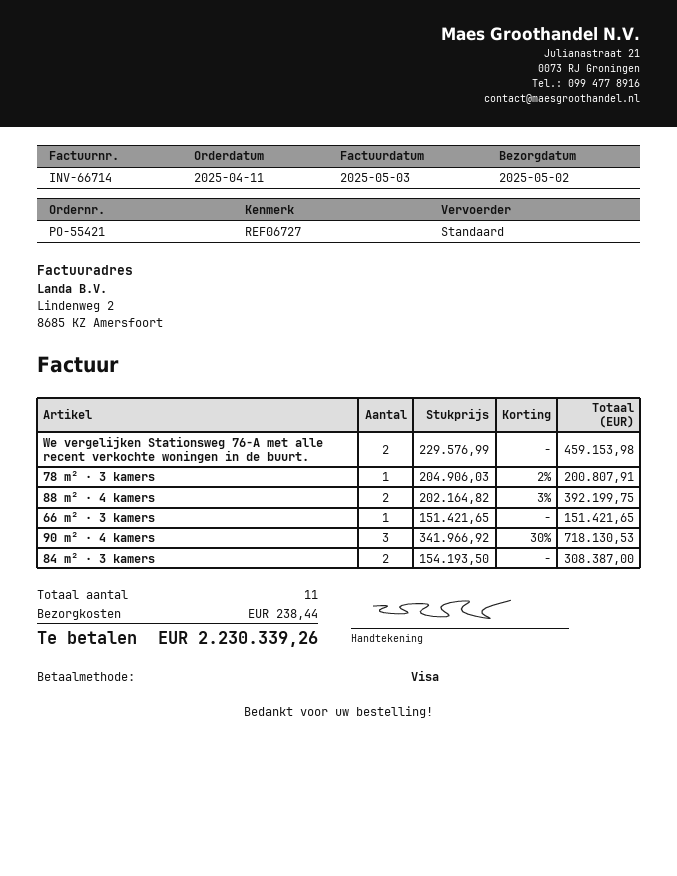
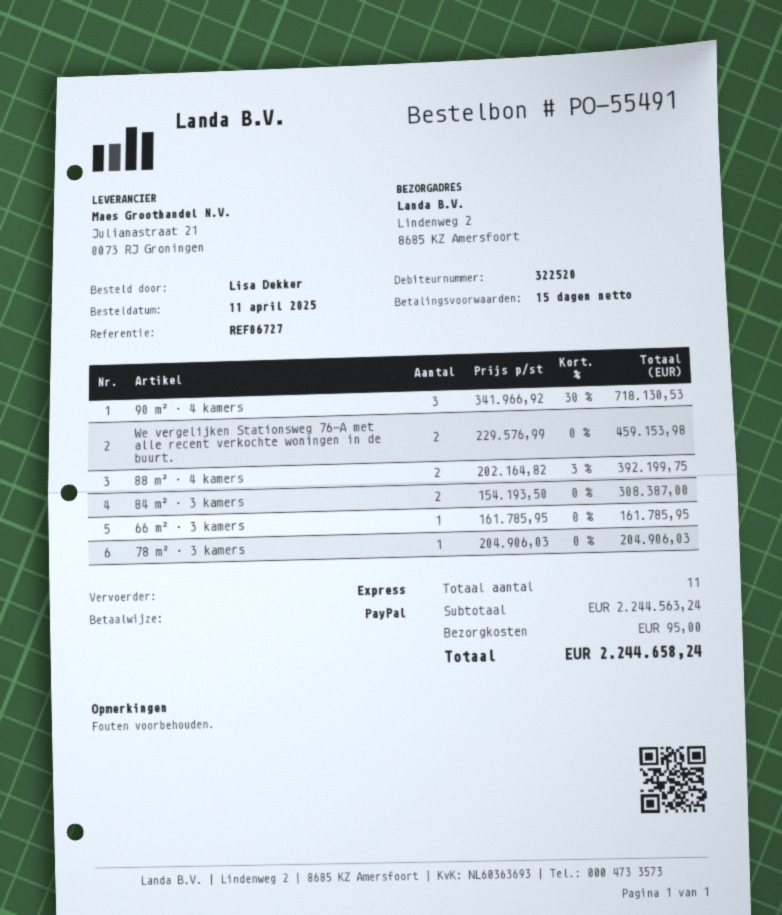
order number: PO-55421 -> PO-55491
payment method: Visa -> PayPal
shipping method: standard -> express
78 m² · 3 kamers: 1 x 204906.03 - 2% = 200807.91 -> 1 x 204906.03 = 204906.03
66 m² · 3 kamers: 1 x 151421.65 = 151421.65 -> 1 x 161785.95 = 161785.95
shipping: 238.44 -> 95.00
total: 2230339.26 -> 2244658.24

